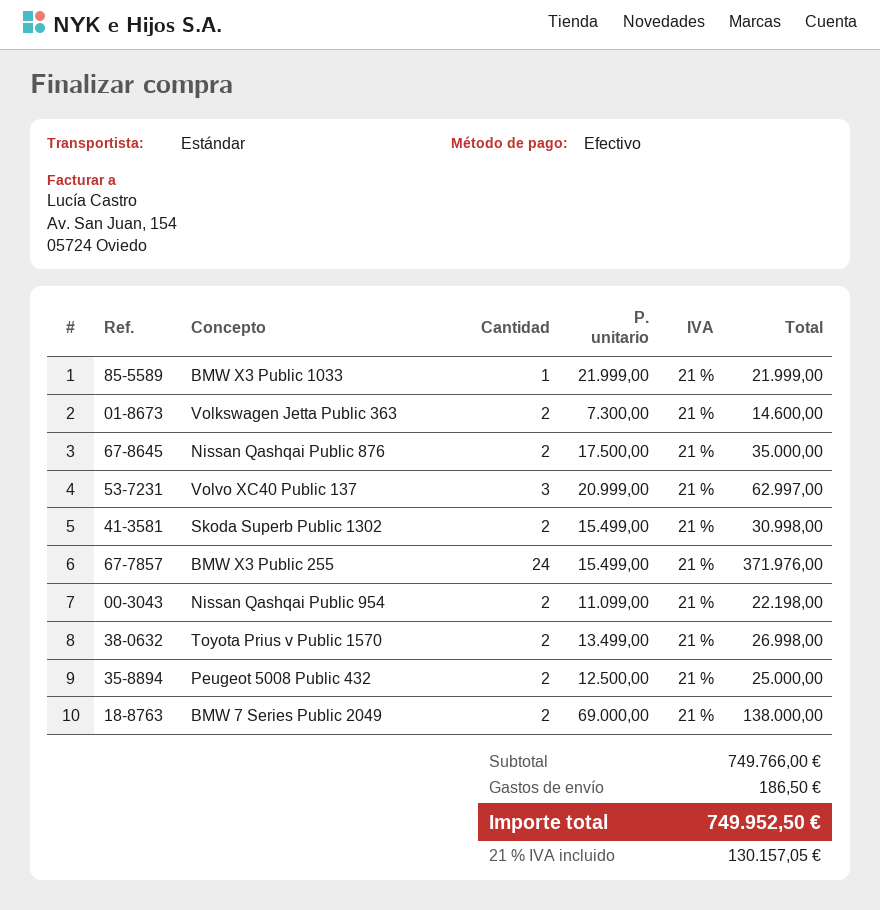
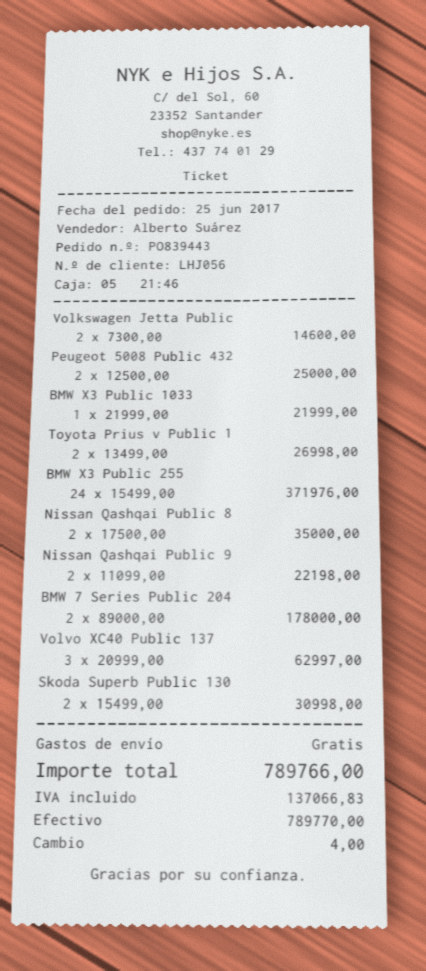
BMW 7 Series Public 2049: 2 x 69000.00 = 138000.00 -> 2 x 89000.00 = 178000.00
shipping: 186.50 -> 0.00
tax: 130157.05 -> 137066.83
total: 749952.50 -> 789766.00

